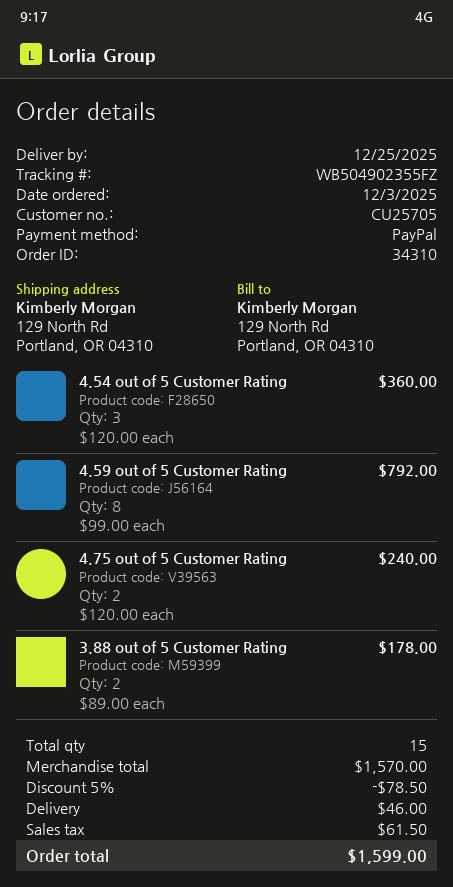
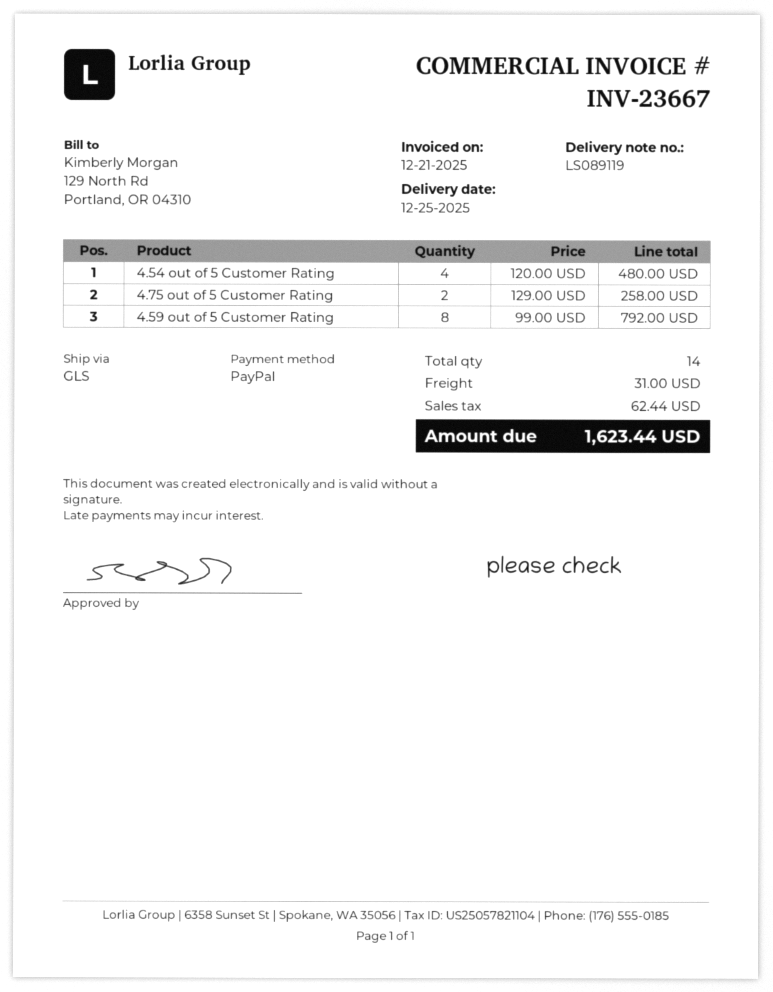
4.54 out of 5 Customer Rating: 3 x 120.00 = 360.00 -> 4 x 120.00 = 480.00
4.75 out of 5 Customer Rating: 2 x 120.00 = 240.00 -> 2 x 129.00 = 258.00
3.88 out of 5 Customer Rating: 2 x 89.00 = 178.00 -> none
total quantity: 15 -> 14
discount: 5% = 78.50 -> none
shipping: 46.00 -> 31.00
tax: 61.50 -> 62.44
total: 1599.00 -> 1623.44

